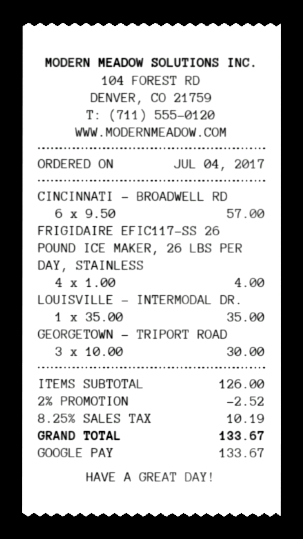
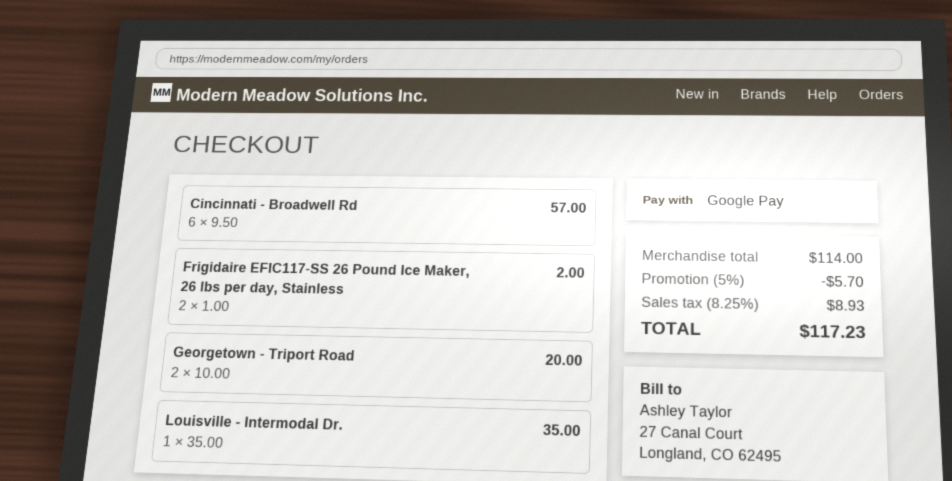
FRIGIDAIRE EFIC117-SS 26 POUND ICE MAKER, 26 LBS PER DAY, STAINLESS: 4 x 1.00 = 4.00 -> 2 x 1.00 = 2.00
GEORGETOWN - TRIPORT ROAD: 3 x 10.00 = 30.00 -> 2 x 10.00 = 20.00
subtotal: 126.00 -> 114.00
discount: 2% = 2.52 -> 5% = 5.70
tax: 8.25% = 10.19 -> 8.25% = 8.93
total: 133.67 -> 117.23

